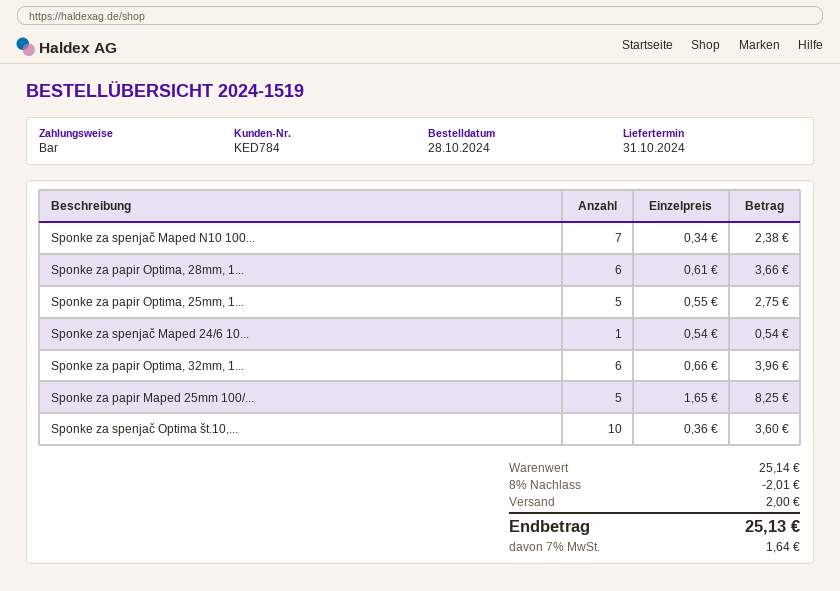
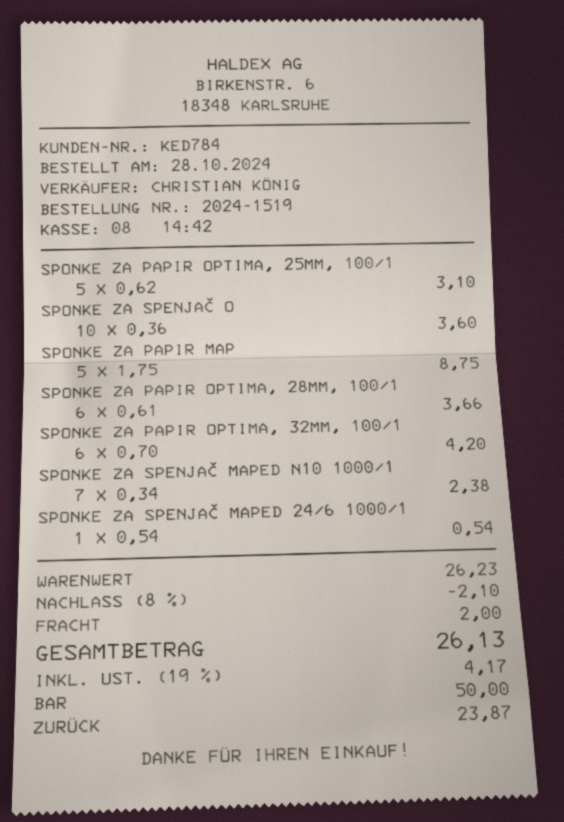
Sponke za papir Optima, 25mm, 1...: 5 x 0.55 = 2.75 -> 5 x 0.62 = 3.10
Sponke za papir Optima, 32mm, 1...: 6 x 0.66 = 3.96 -> 6 x 0.70 = 4.20
Sponke za papir Maped 25mm 100/...: 5 x 1.65 = 8.25 -> 5 x 1.75 = 8.75
subtotal: 25.14 -> 26.23
discount: 8% = 2.01 -> 8% = 2.10
tax: 7% = 1.64 -> 19% = 4.17
total: 25.13 -> 26.13

